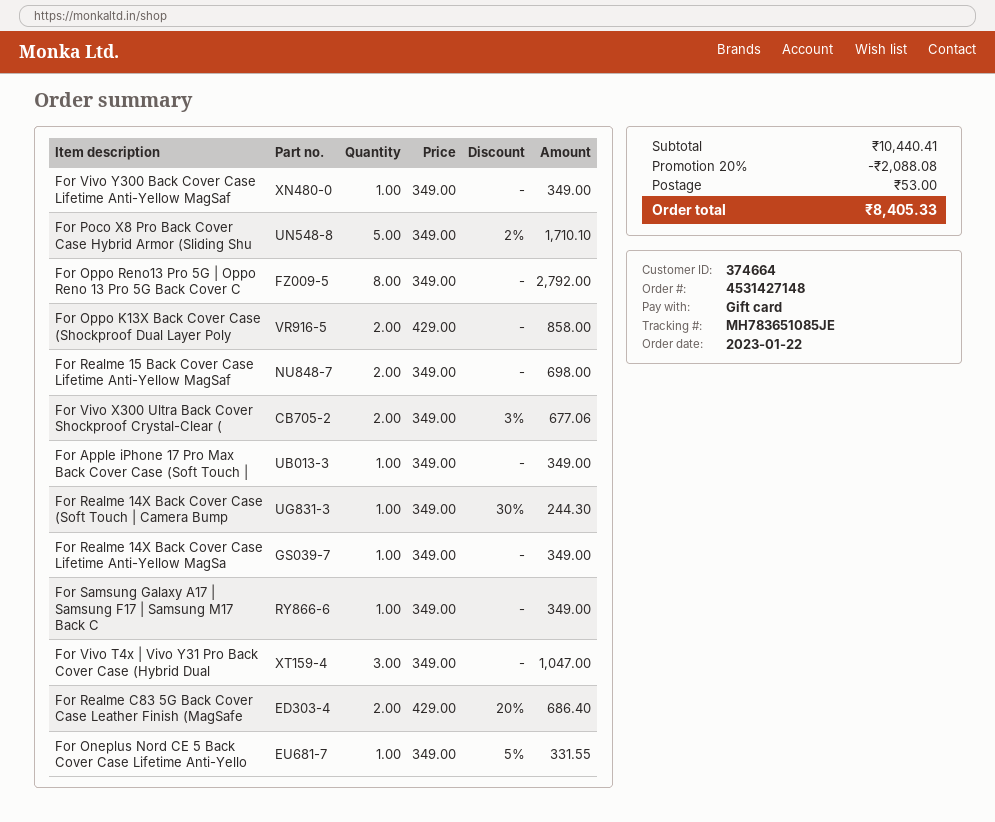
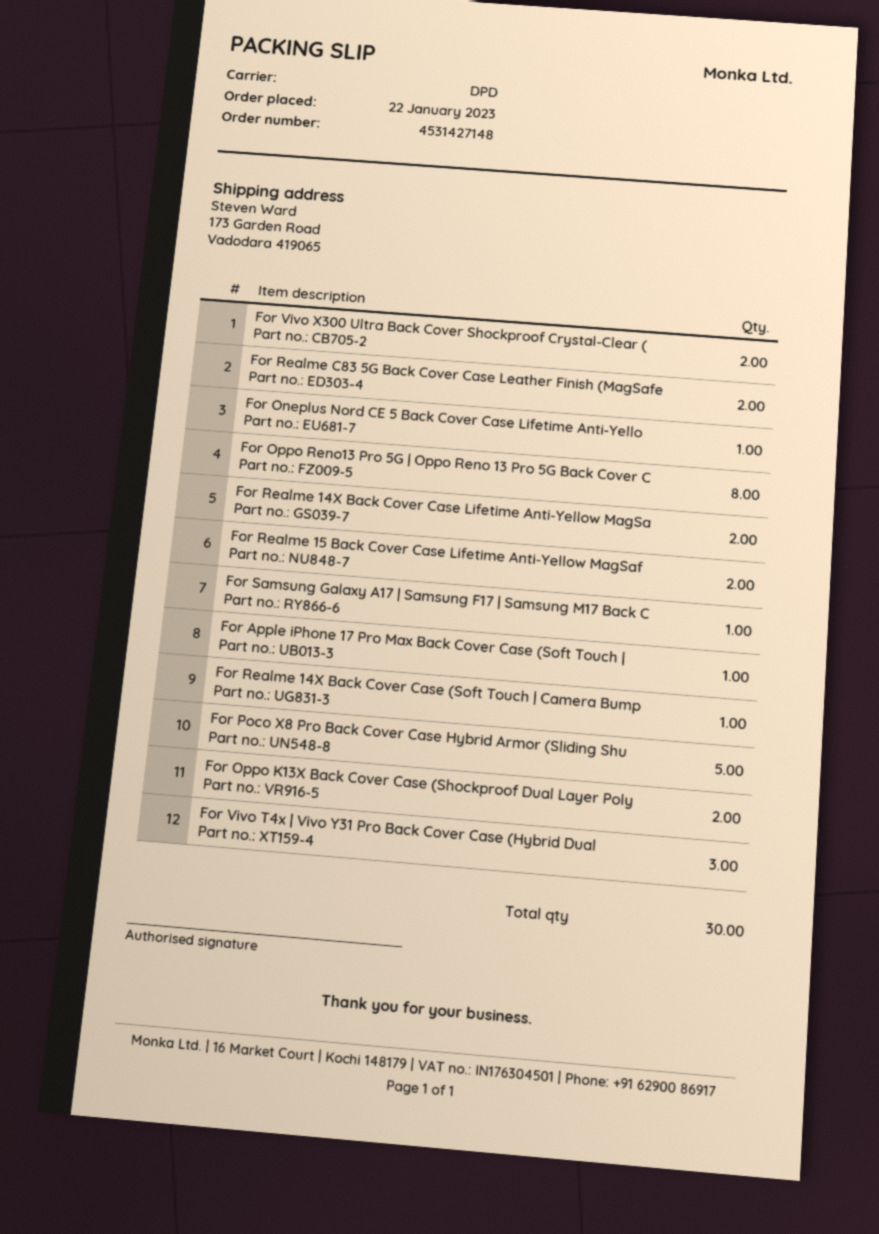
For Vivo Y300 Back Cover Case Lifetime Anti-Yellow MagSaf: 1 -> none
For Realme 14X Back Cover Case Lifetime Anti-Yellow MagSa: 1 -> 2

